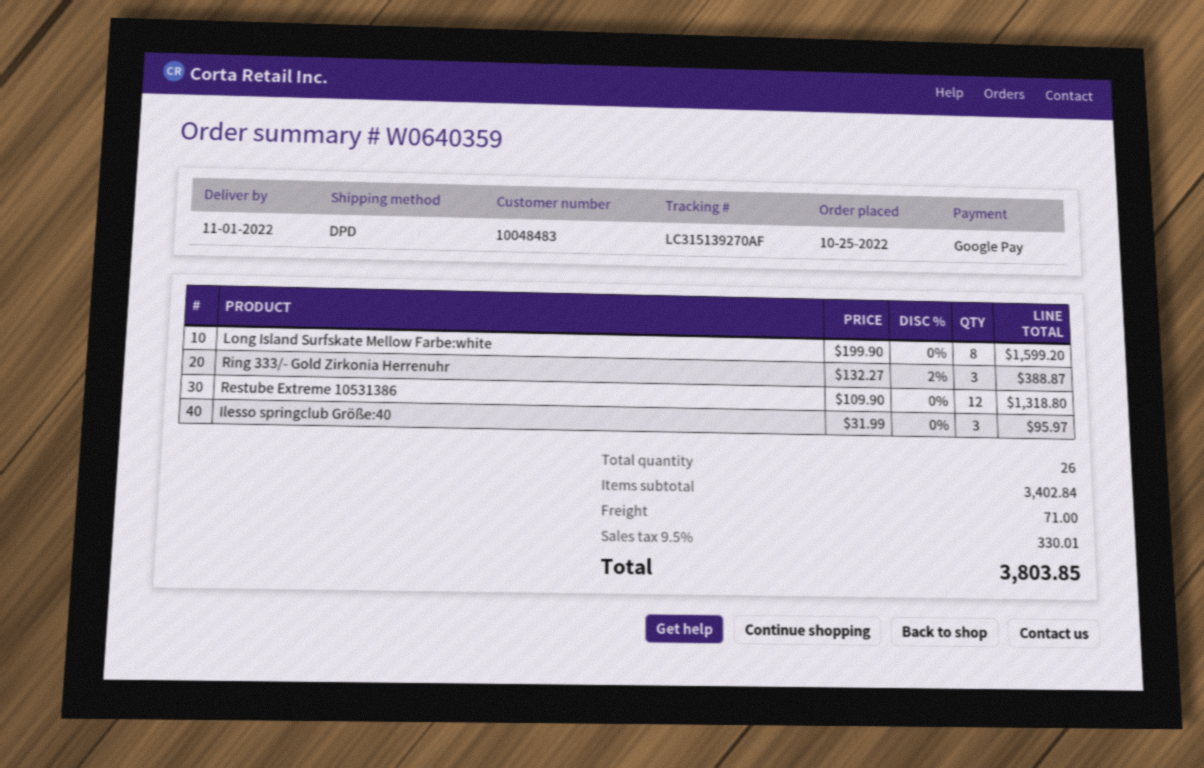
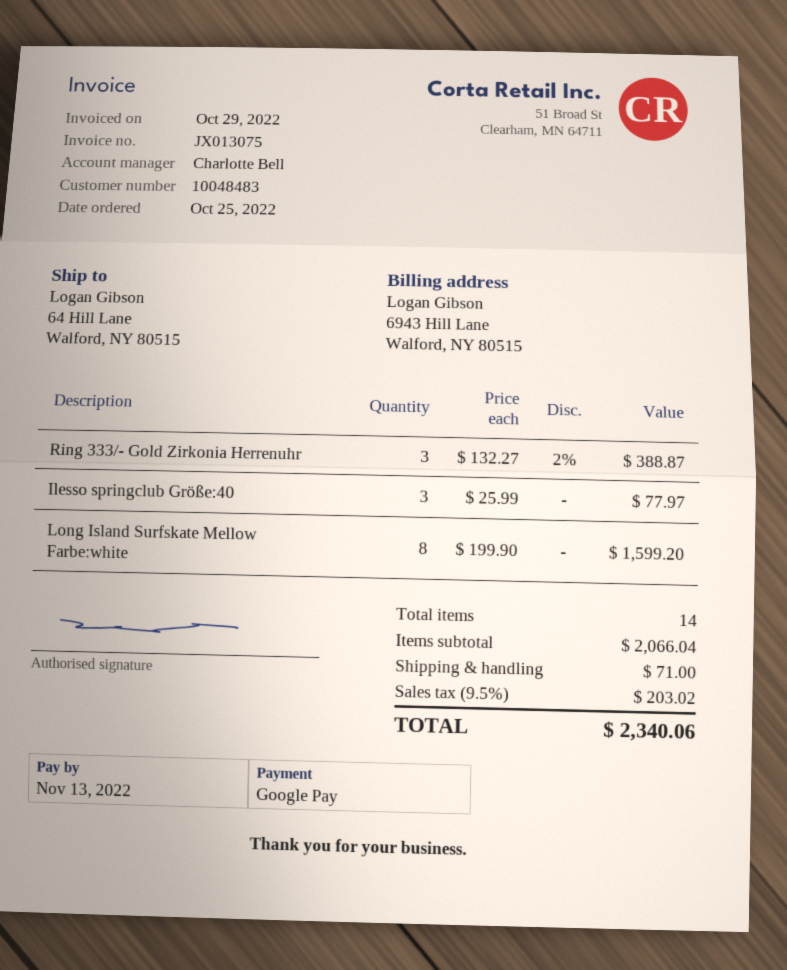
Restube Extreme 10531386: 12 x 109.90 = 1318.80 -> none
Ilesso springclub Größe:40: 3 x 31.99 = 95.97 -> 3 x 25.99 = 77.97
total quantity: 26 -> 14
subtotal: 3402.84 -> 2066.04
tax: 9.5% = 330.01 -> 9.5% = 203.02
total: 3803.85 -> 2340.06

